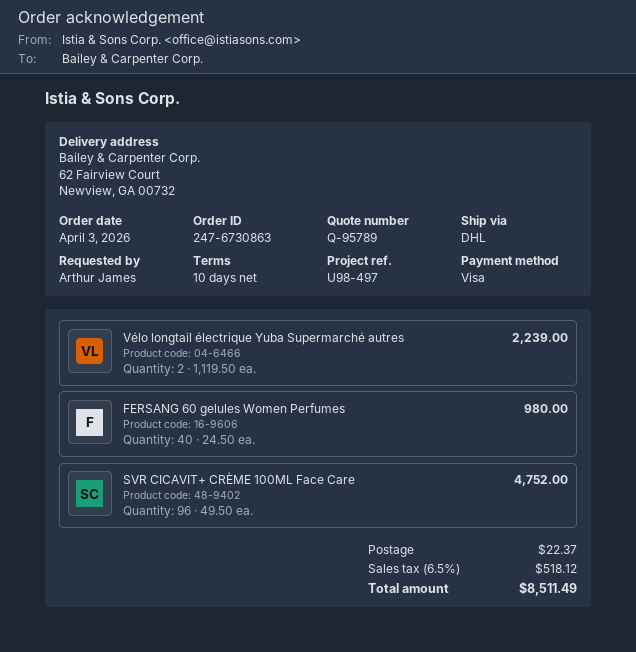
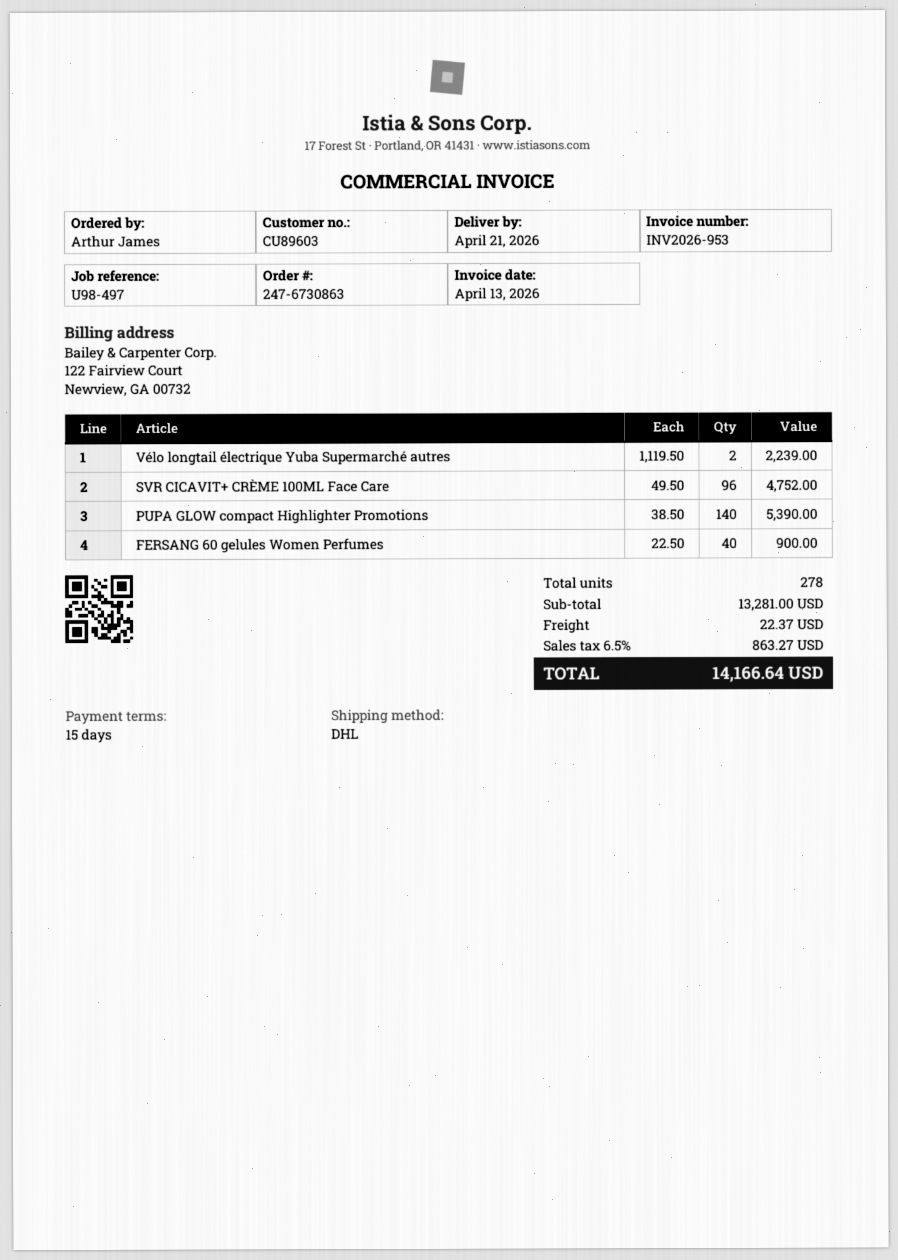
payment terms: 10 days -> 15 days
FERSANG 60 gelules Women Perfumes: 40 x 24.50 = 980.00 -> 40 x 22.50 = 900.00
PUPA GLOW compact Highlighter Promotions: none -> 140 x 38.50 = 5390.00
tax: 6.5% = 518.12 -> 6.5% = 863.27
total: 8511.49 -> 14166.64

